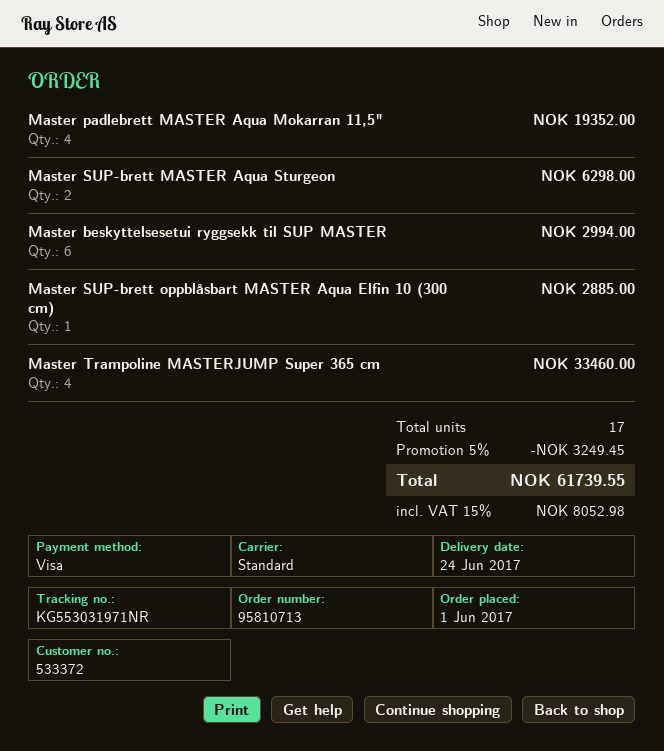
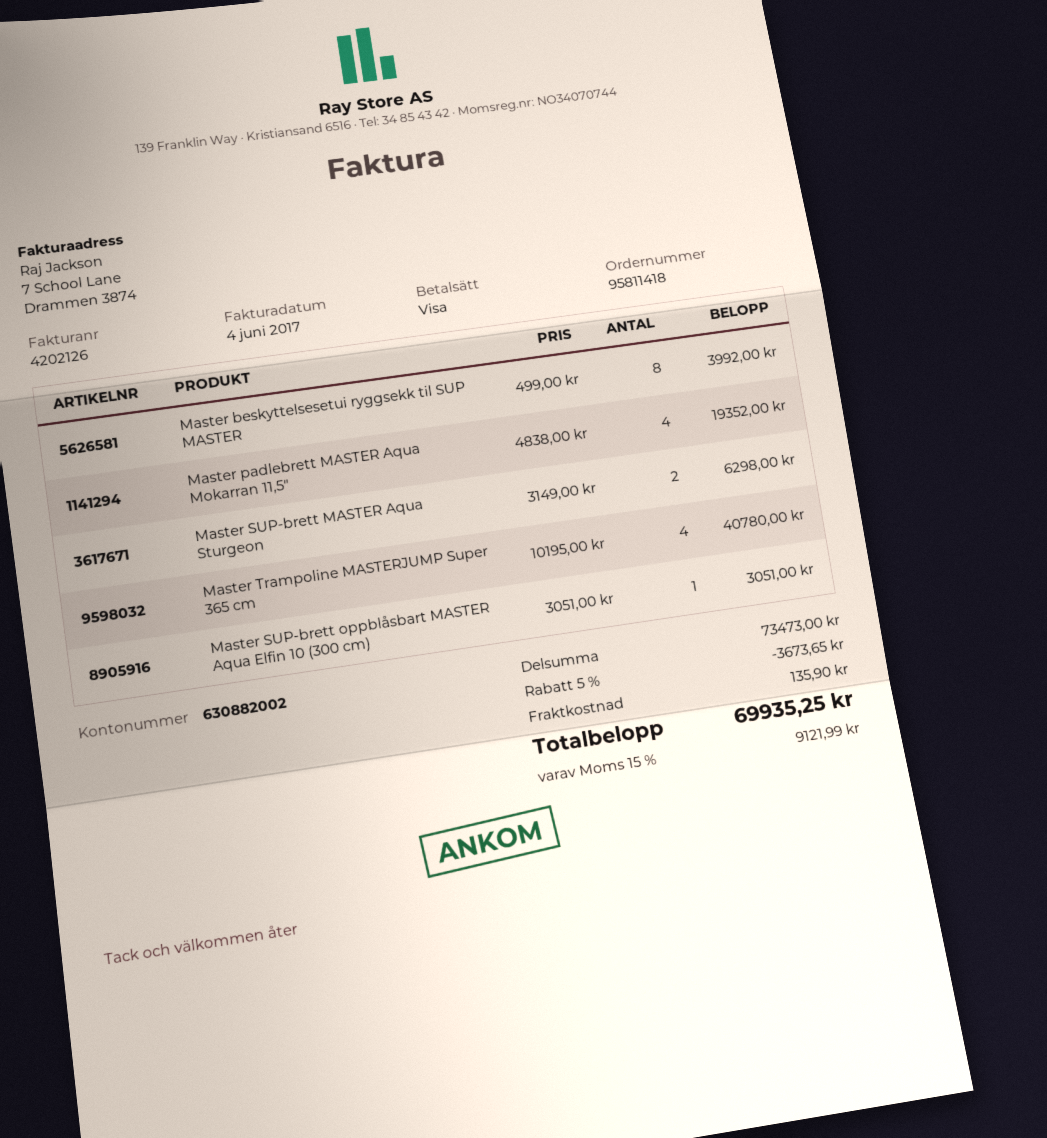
order number: 95810713 -> 95811418
Master beskyttelsesetui ryggsekk til SUP MASTER: 6 for 2994.00 -> 8 for 3992.00
Master SUP-brett oppblåsbart MASTER Aqua Elfin 10 (300 cm): 1 for 2885.00 -> 1 for 3051.00
Master Trampoline MASTERJUMP Super 365 cm: 4 for 33460.00 -> 4 for 40780.00
discount: 5% = 3249.45 -> 5% = 3673.65
shipping: none -> 135.90
tax: 15% = 8052.98 -> 15% = 9121.99
total: 61739.55 -> 69935.25

